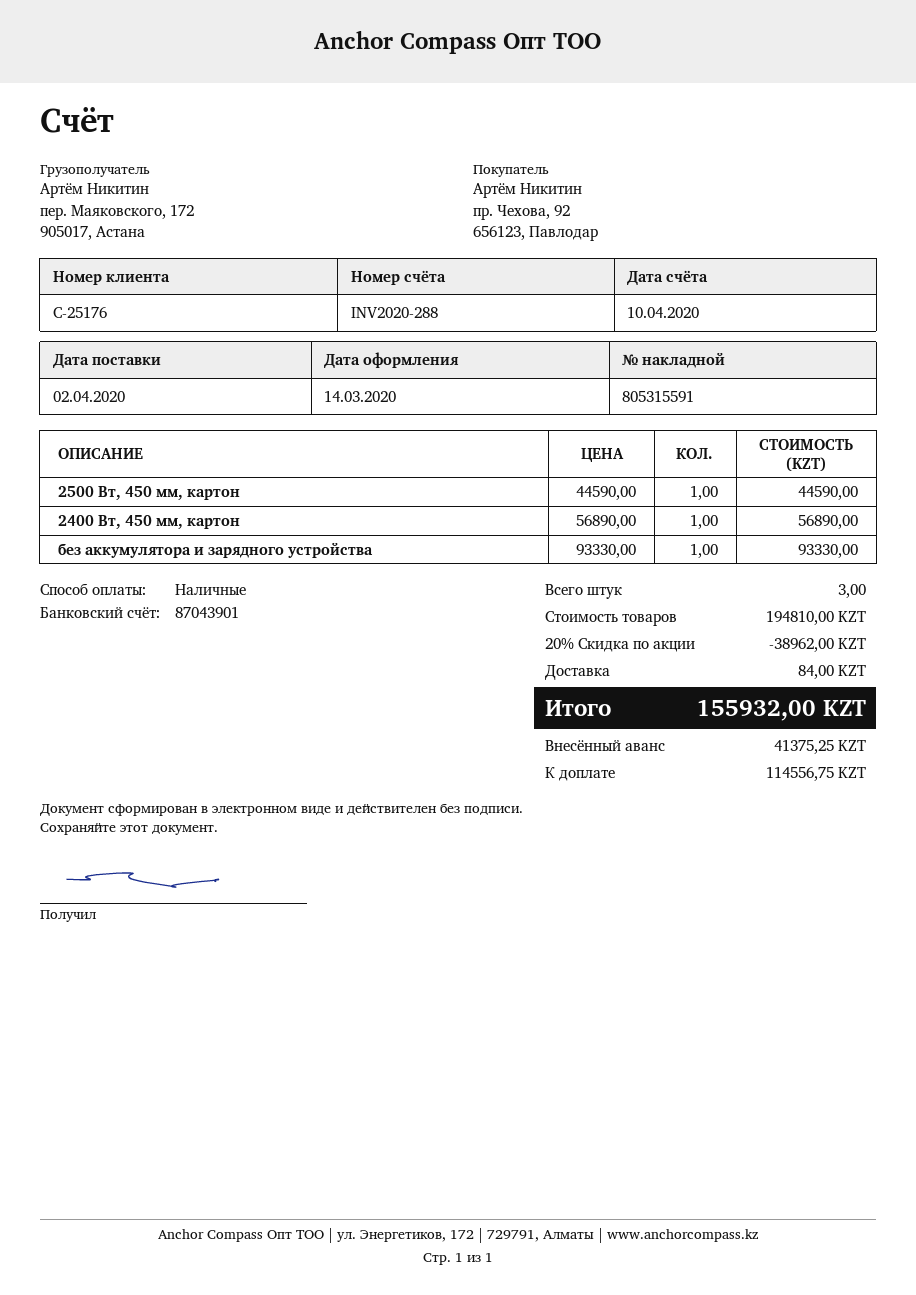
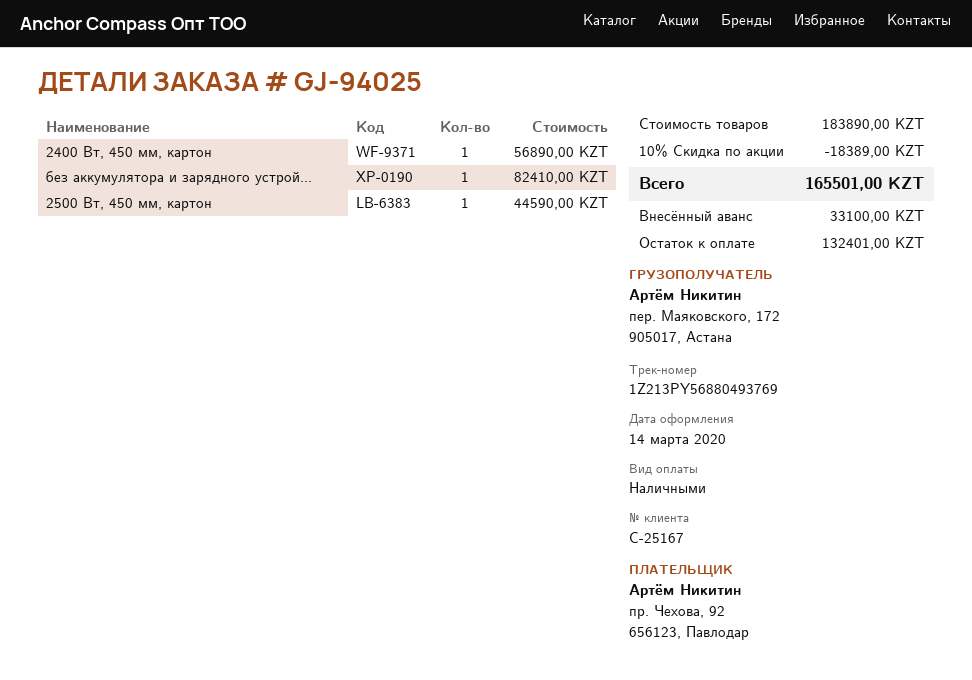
customer number: C-25176 -> C-25167
без аккумулятора и зарядного устройства: 1 for 93330.00 -> 1 for 82410.00
subtotal: 194810.00 -> 183890.00
discount: 20% = 38962.00 -> 10% = 18389.00
shipping: 84.00 -> none
total: 155932.00 -> 165501.00
deposit: 41375.25 -> 33100.00
balance: 114556.75 -> 132401.00

